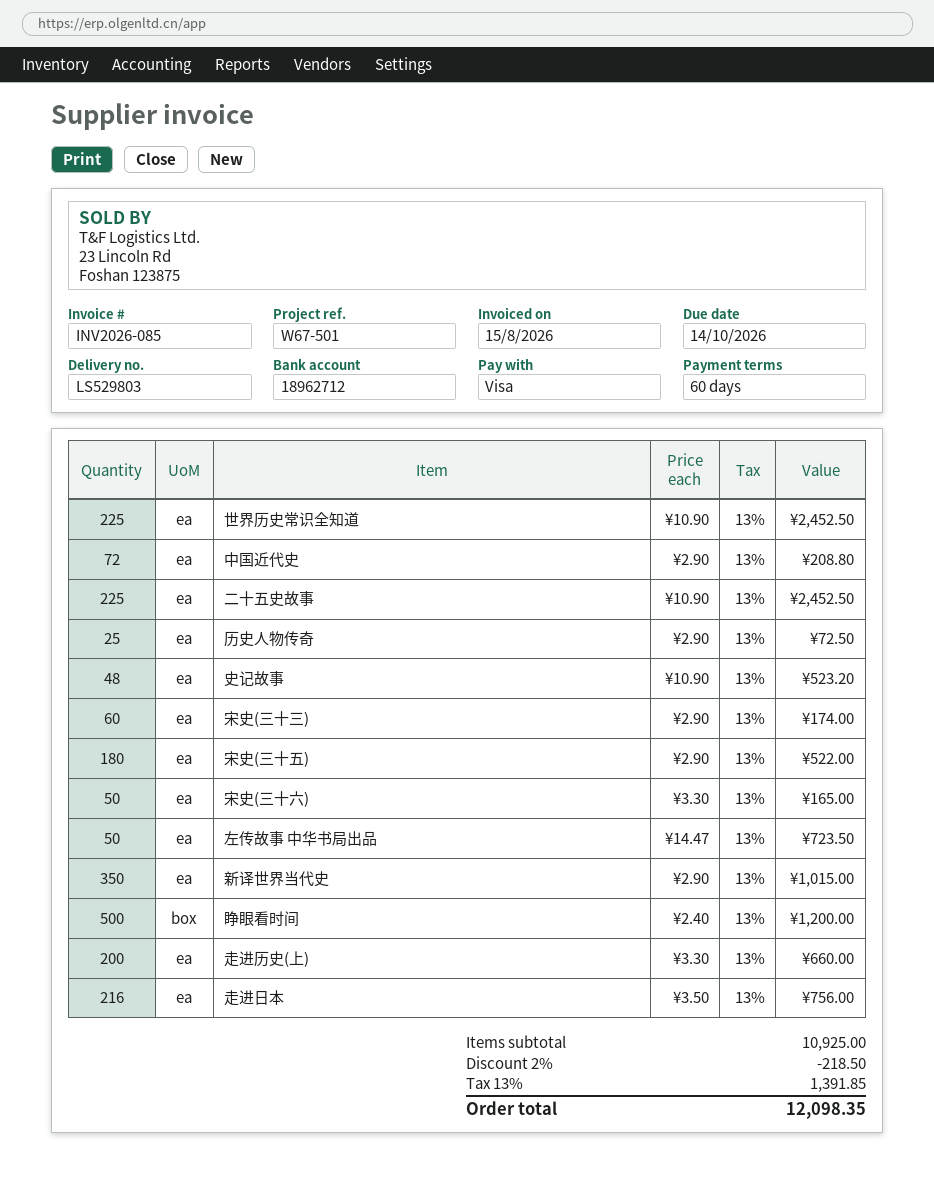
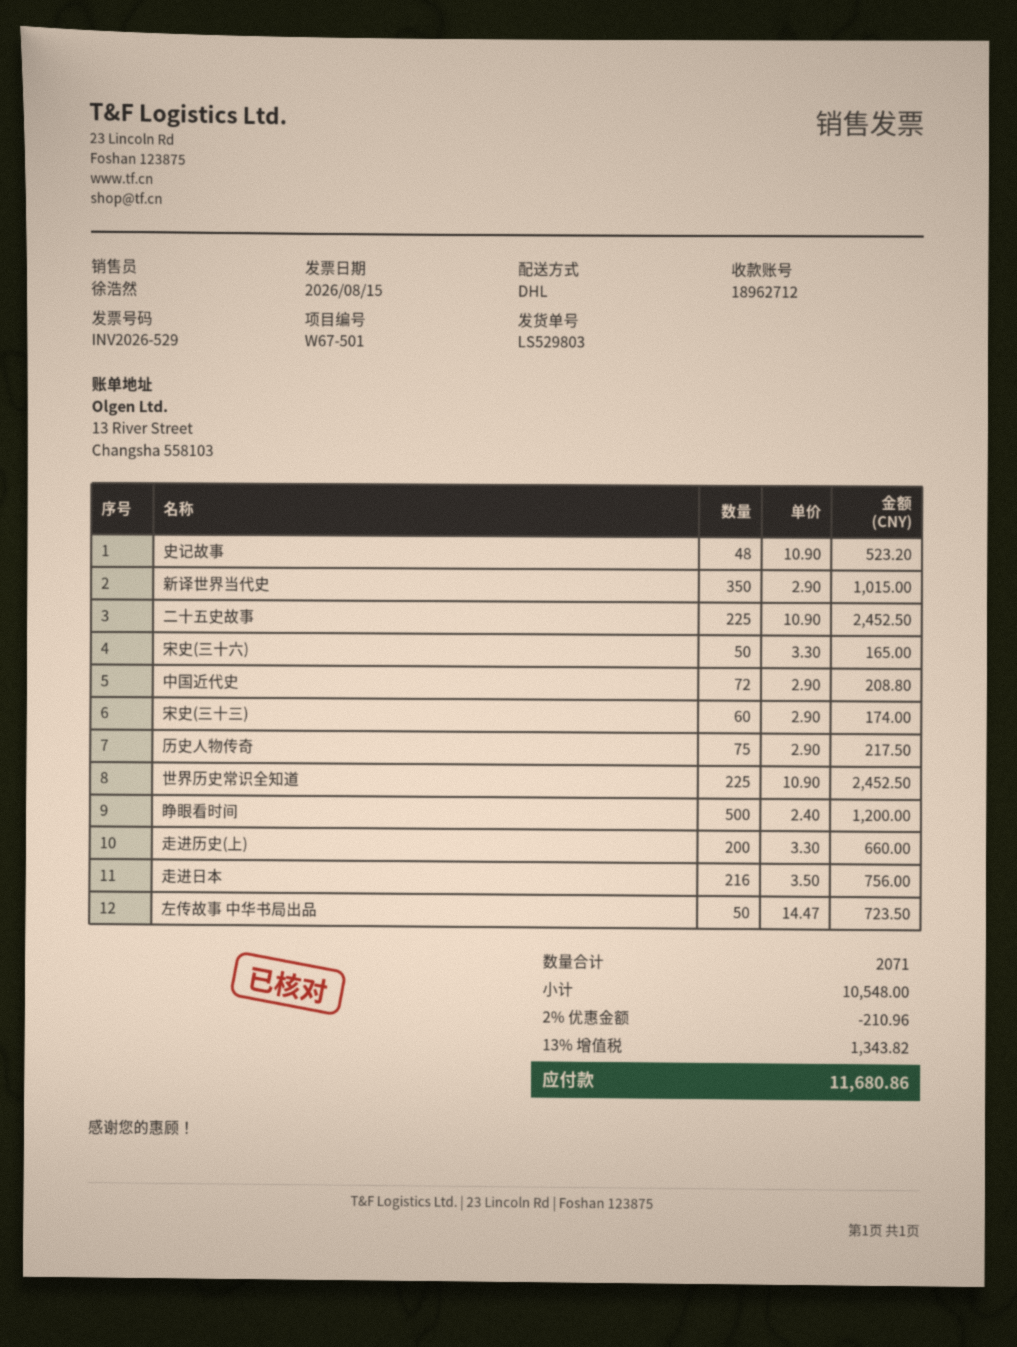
invoice number: INV2026-085 -> INV2026-529
历史人物传奇: 25 x 2.90 = 72.50 -> 75 x 2.90 = 217.50
宋史(三十五): 180 x 2.90 = 522.00 -> none
subtotal: 10925.00 -> 10548.00
discount: 2% = 218.50 -> 2% = 210.96
tax: 13% = 1391.85 -> 13% = 1343.82
total: 12098.35 -> 11680.86

